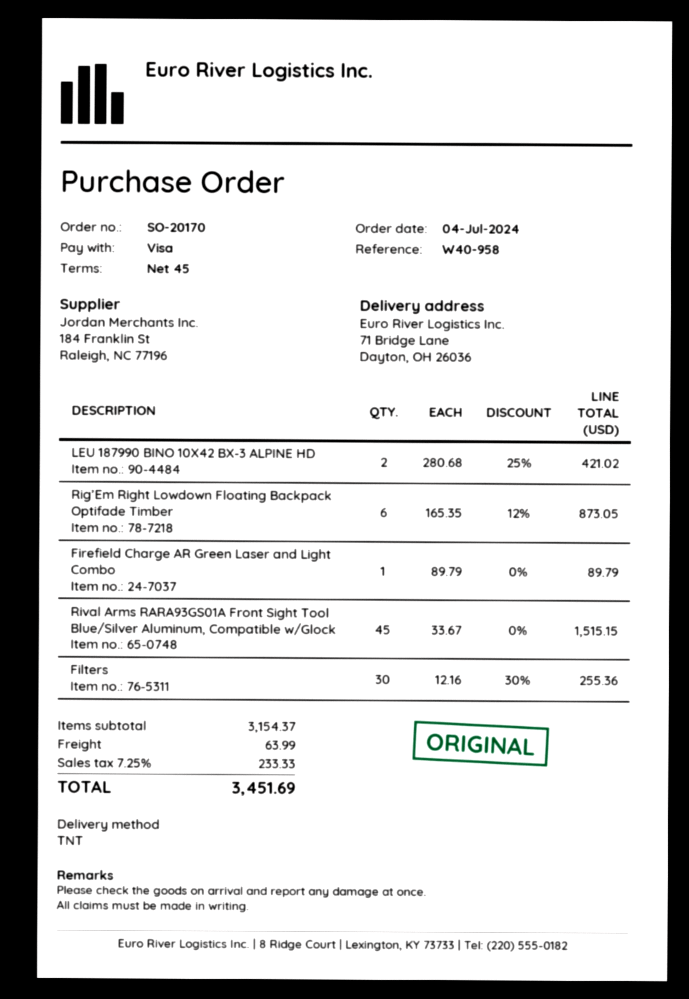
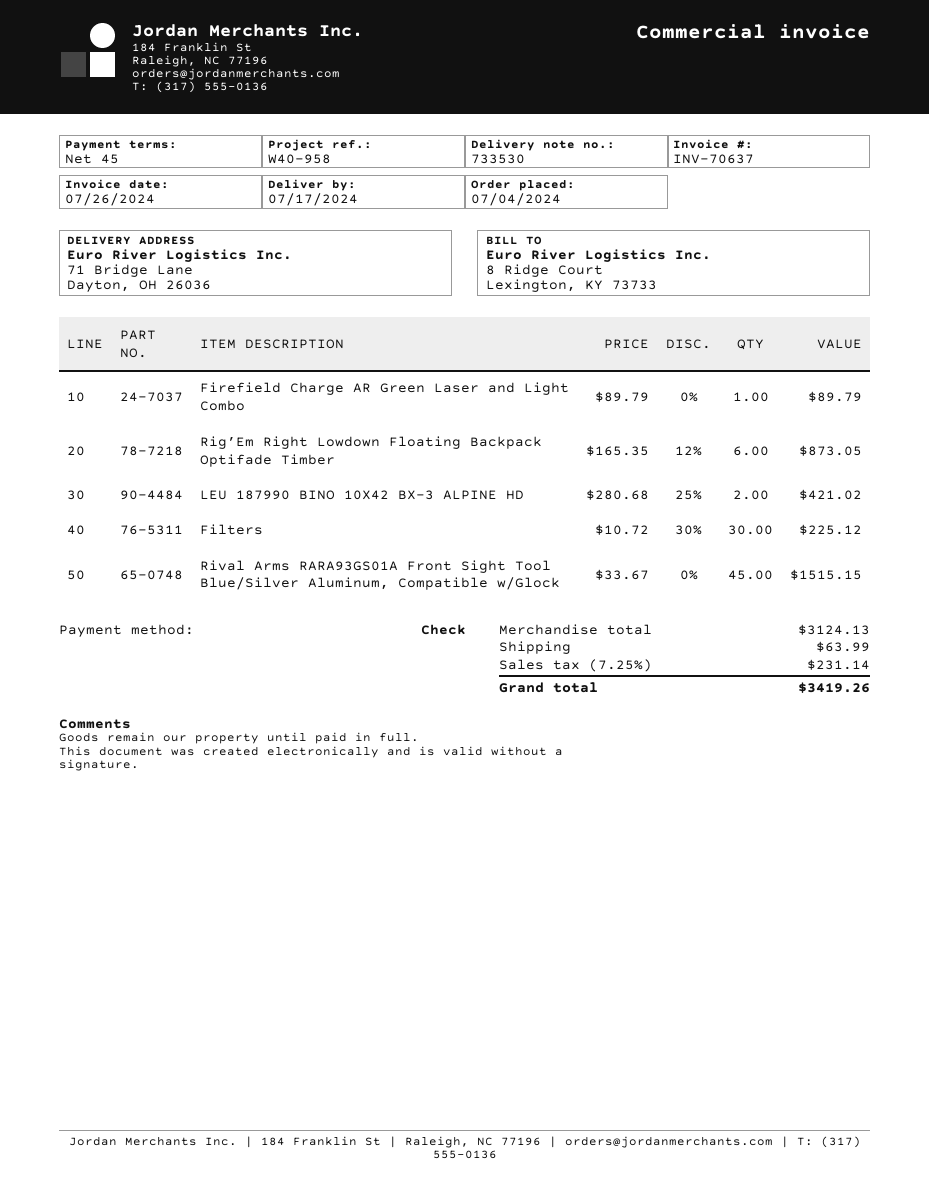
payment method: Visa -> cheque
Filters: 30 x 12.16 - 30% = 255.36 -> 30 x 10.72 - 30% = 225.12
subtotal: 3154.37 -> 3124.13
tax: 7.25% = 233.33 -> 7.25% = 231.14
total: 3451.69 -> 3419.26

